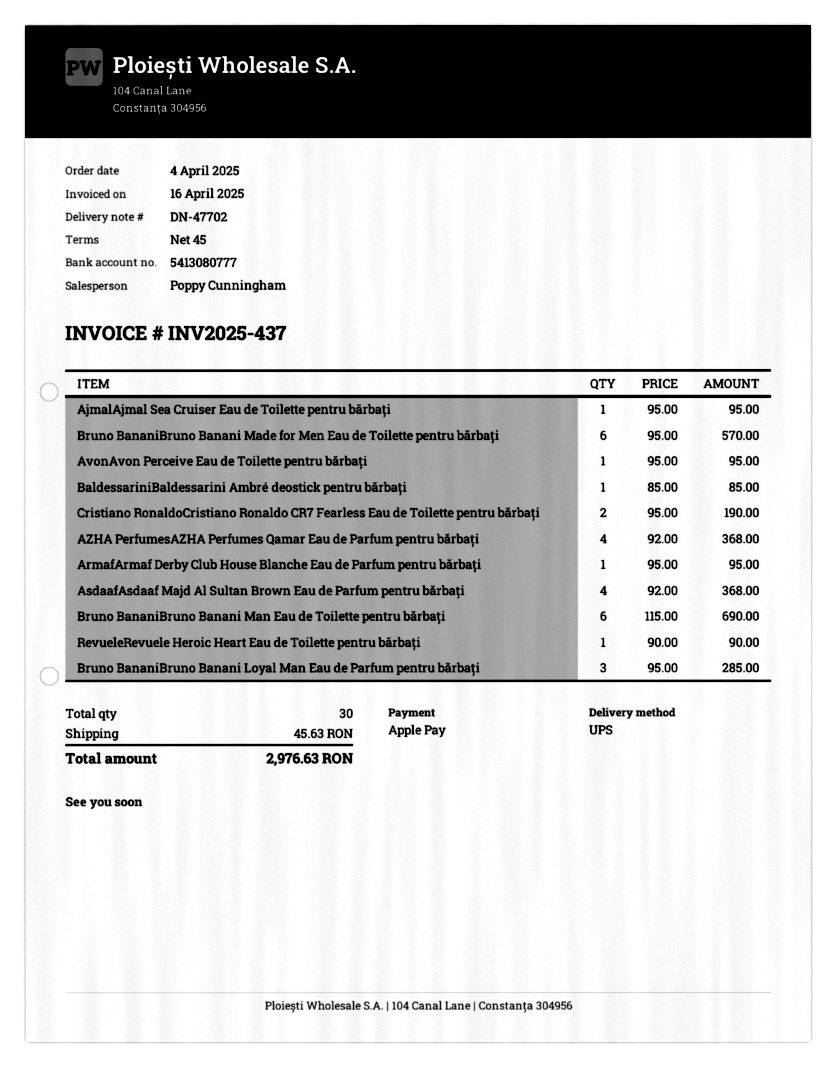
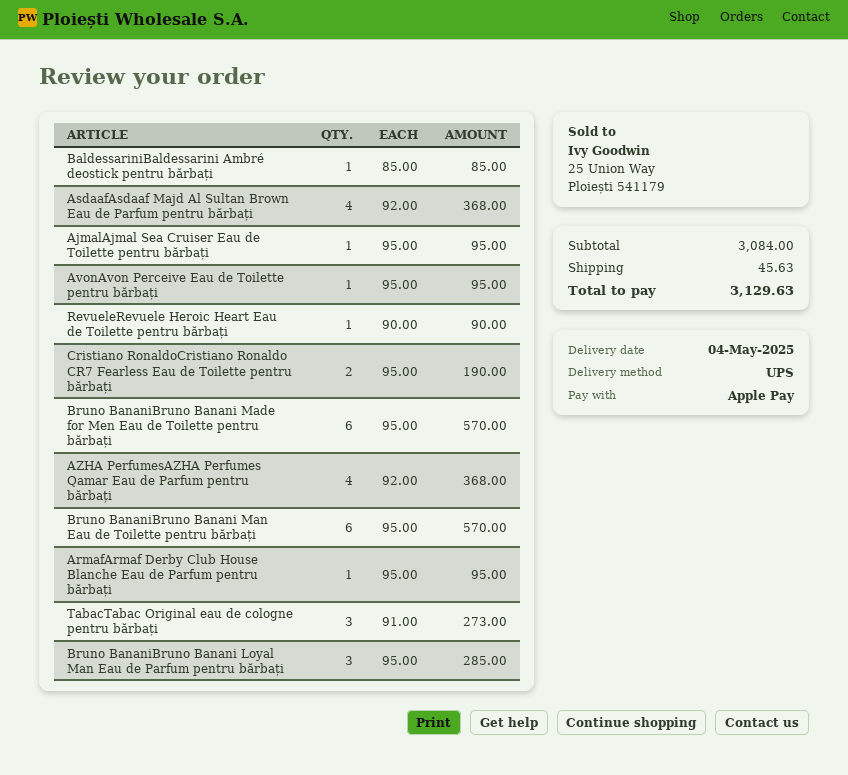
Bruno BananiBruno Banani Man Eau de Toilette pentru bărbați: 6 x 115.00 = 690.00 -> 6 x 95.00 = 570.00
TabacTabac Original eau de cologne pentru bărbați: none -> 3 x 91.00 = 273.00
total: 2976.63 -> 3129.63

